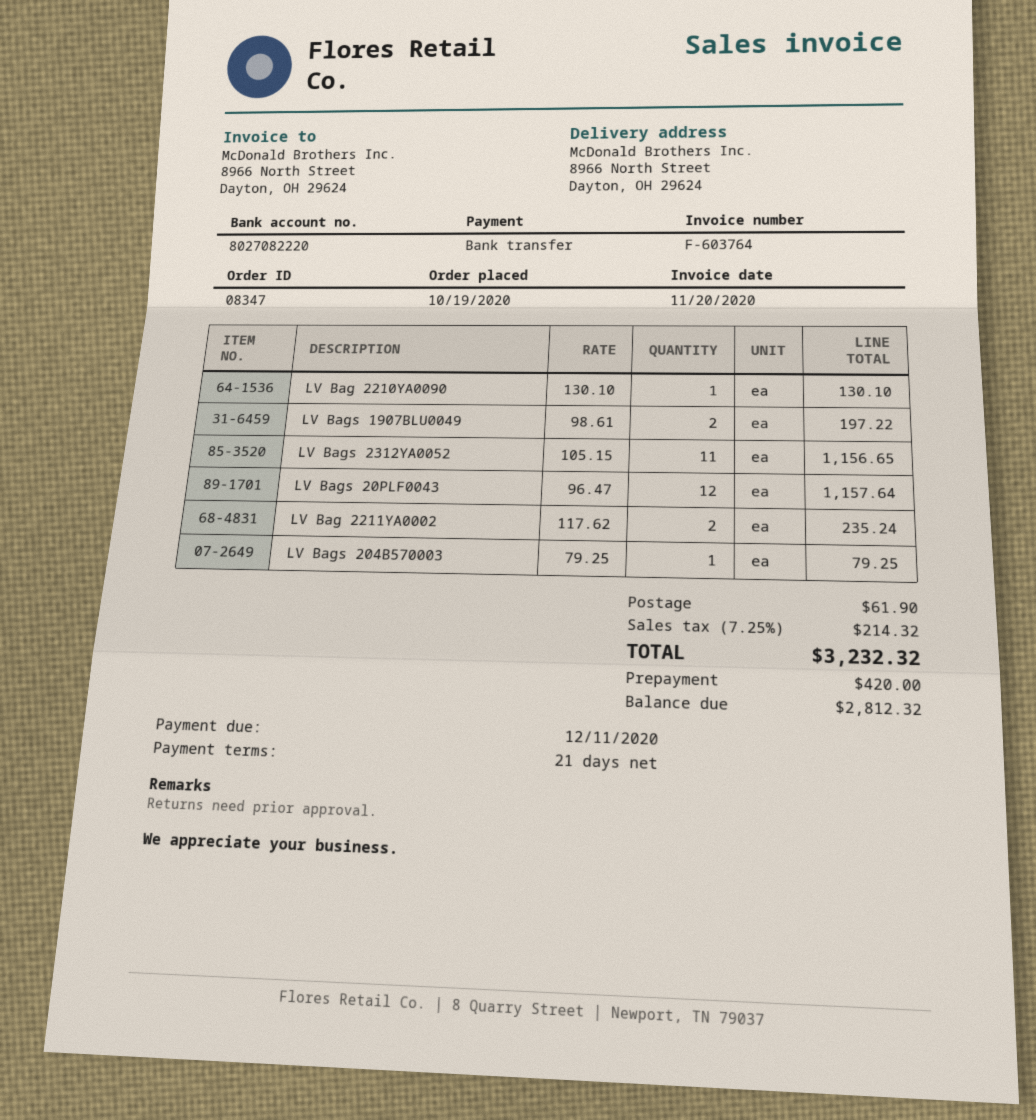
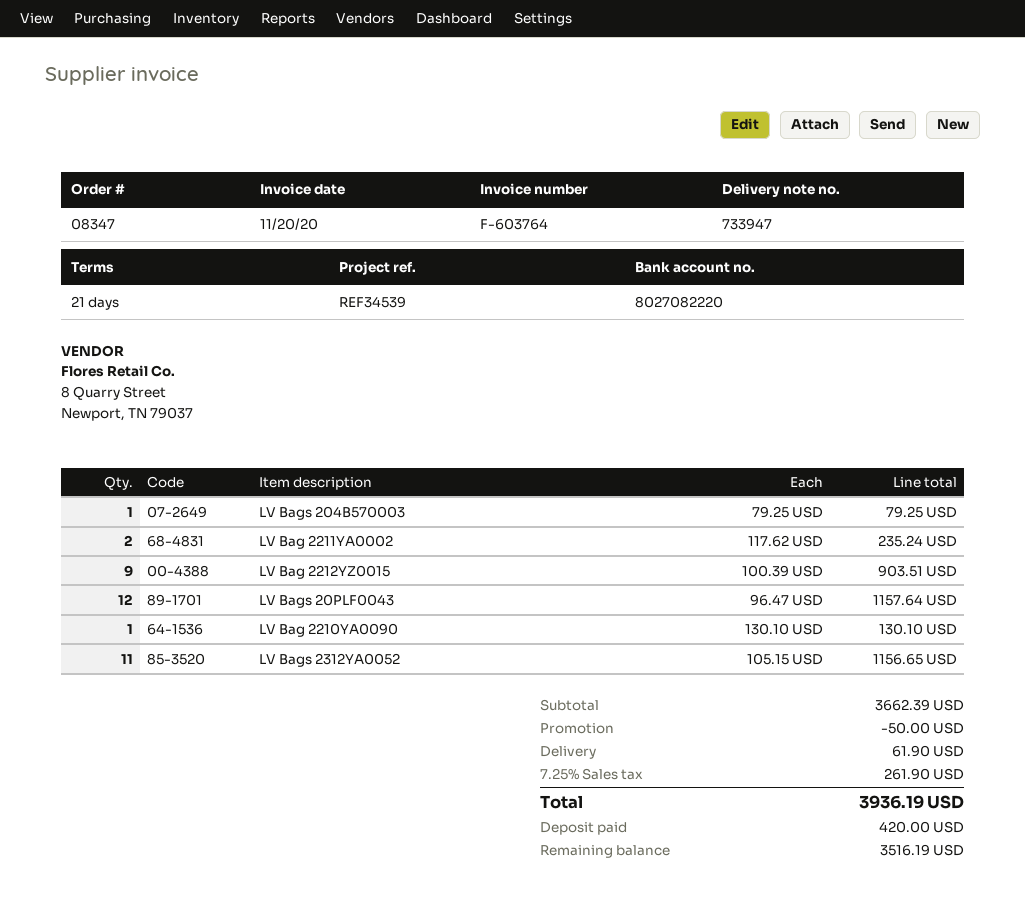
LV Bags 1907BLU0049: 2 x 98.61 = 197.22 -> none
LV Bag 2212YZ0015: none -> 9 x 100.39 = 903.51
discount: none -> 50.00
tax: 7.25% = 214.32 -> 7.25% = 261.90
total: 3232.32 -> 3936.19
balance: 2812.32 -> 3516.19

